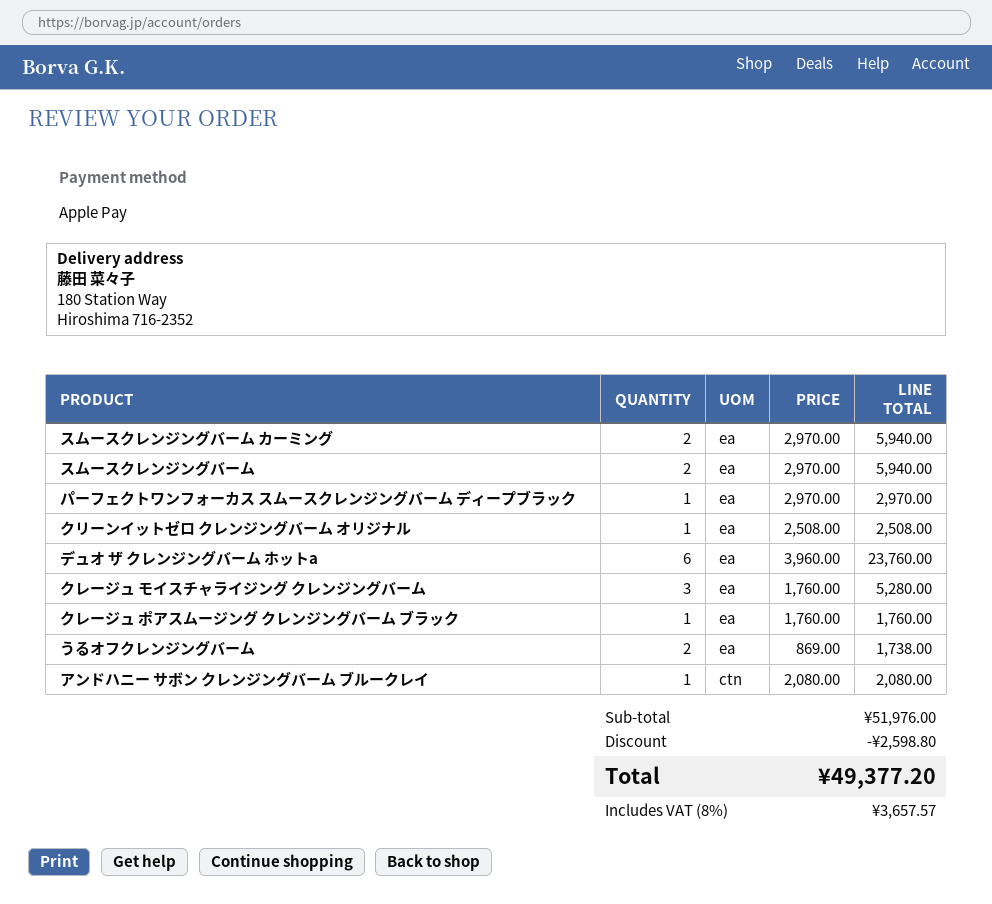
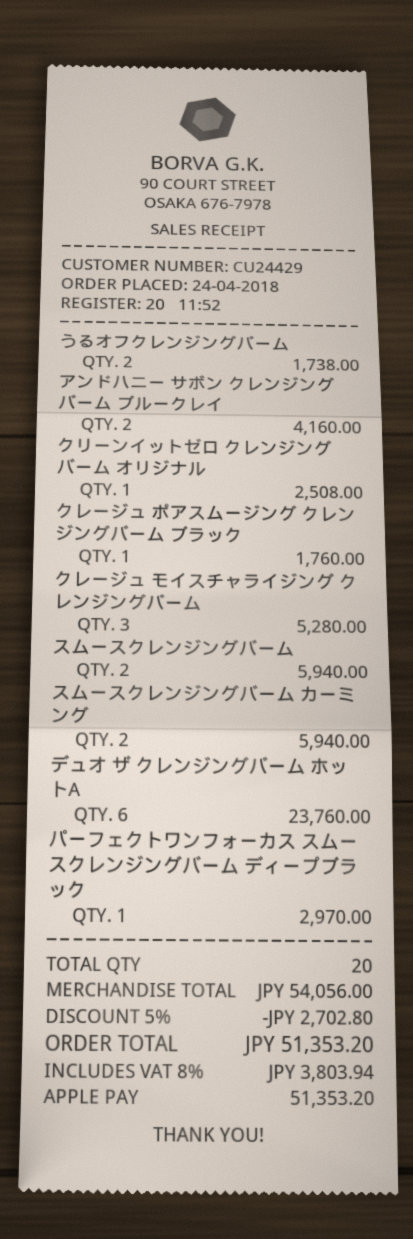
アンドハニー サボン クレンジングバーム ブルークレイ: 1 for 2080.00 -> 2 for 4160.00
subtotal: 51976.00 -> 54056.00
discount: 2598.80 -> 2702.80
tax: 8% = 3657.57 -> 8% = 3803.94
total: 49377.20 -> 51353.20

